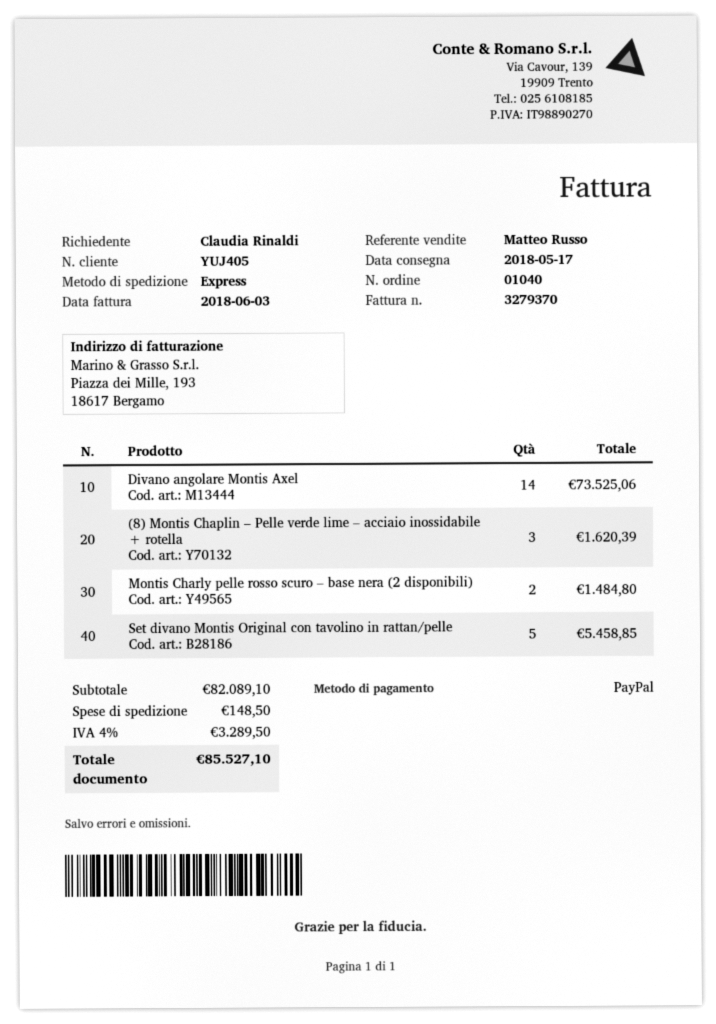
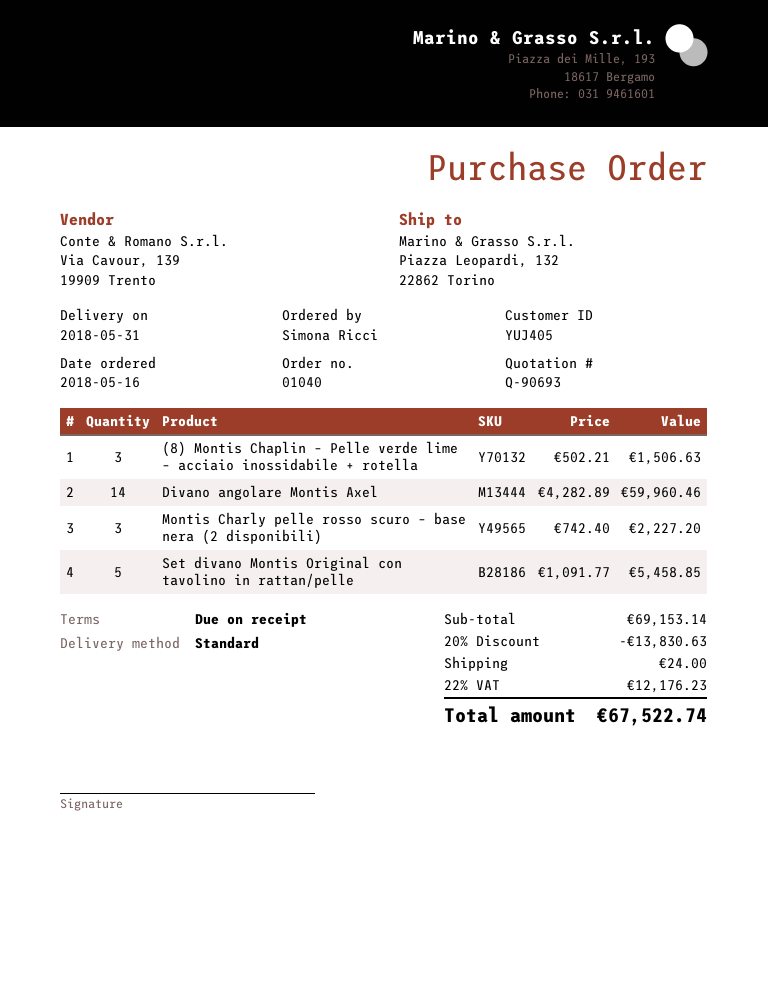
delivery date: 2018-05-17 -> 2018-05-31
ordered by: Claudia Rinaldi -> Simona Ricci
shipping method: express -> standard
Divano angolare Montis Axel: 14 for 73525.06 -> 14 for 59960.46
(8) Montis Chaplin – Pelle verde lime – acciaio inossidabile + rotella: 3 for 1620.39 -> 3 for 1506.63
Montis Charly pelle rosso scuro – base nera (2 disponibili): 2 for 1484.80 -> 3 for 2227.20
subtotal: 82089.10 -> 69153.14
discount: none -> 20% = 13830.63
shipping: 148.50 -> 24.00
tax: 4% = 3289.50 -> 22% = 12176.23
total: 85527.10 -> 67522.74

